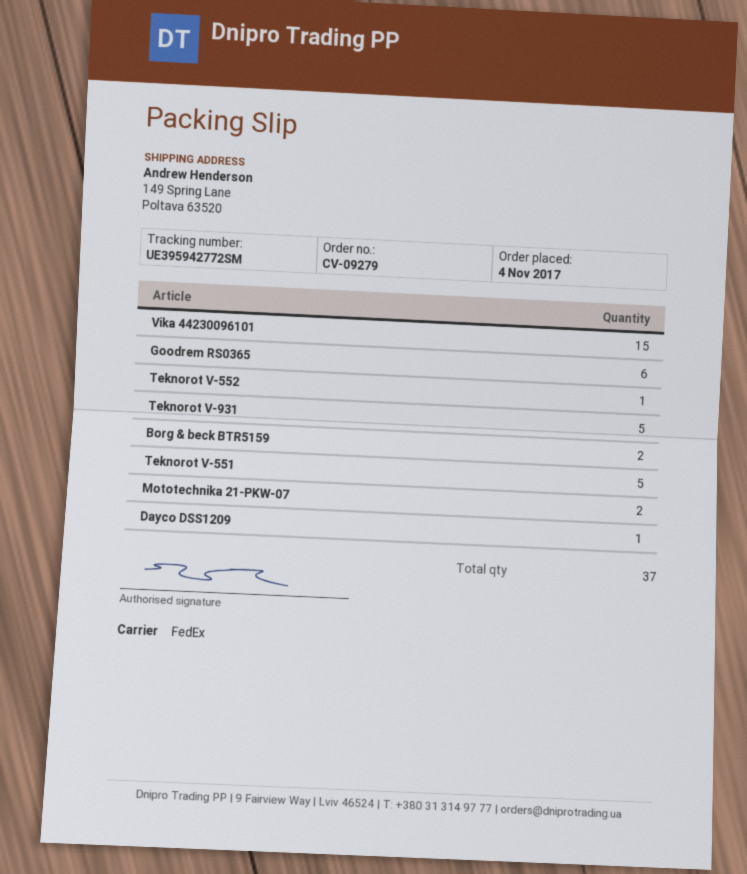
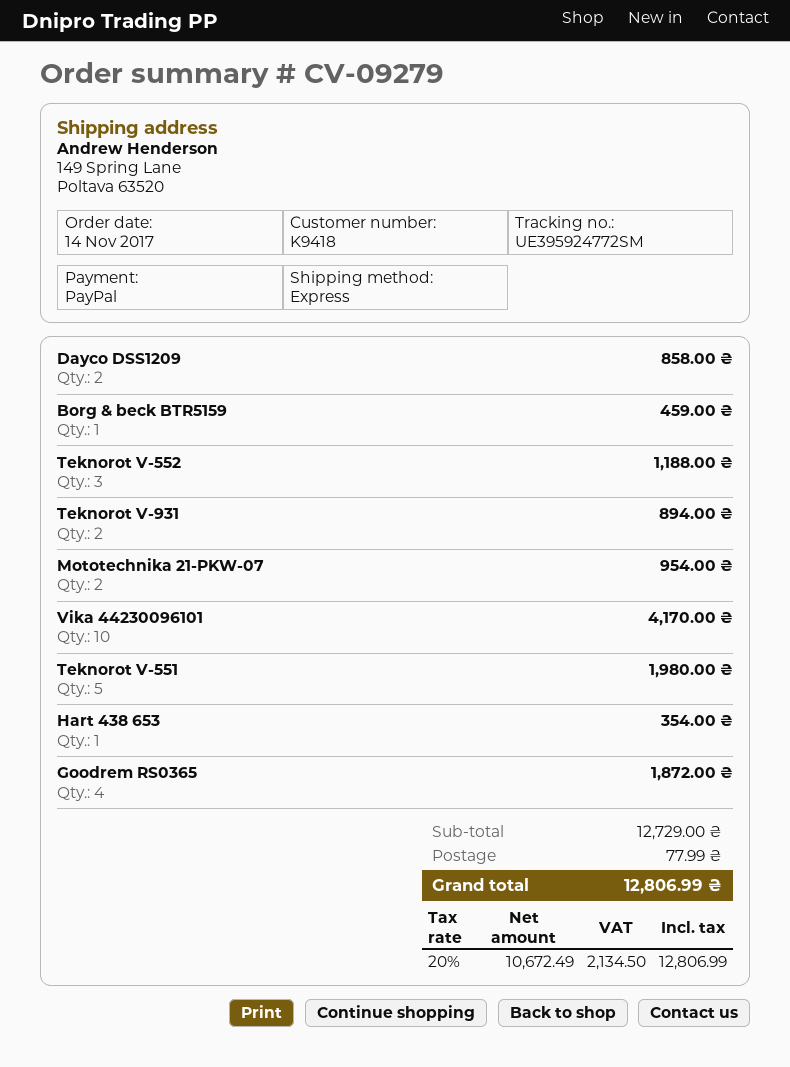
order date: 2017-11-04 -> 2017-11-14
shipping method: FedEx -> express
tracking number: UE395942772SM -> UE395924772SM
Vika 44230096101: 15 -> 10
Goodrem RS0365: 6 -> 4
Teknorot V-552: 1 -> 3
Teknorot V-931: 5 -> 2
Borg & beck BTR5159: 2 -> 1
Dayco DSS1209: 1 -> 2
Hart 438 653: none -> 1

